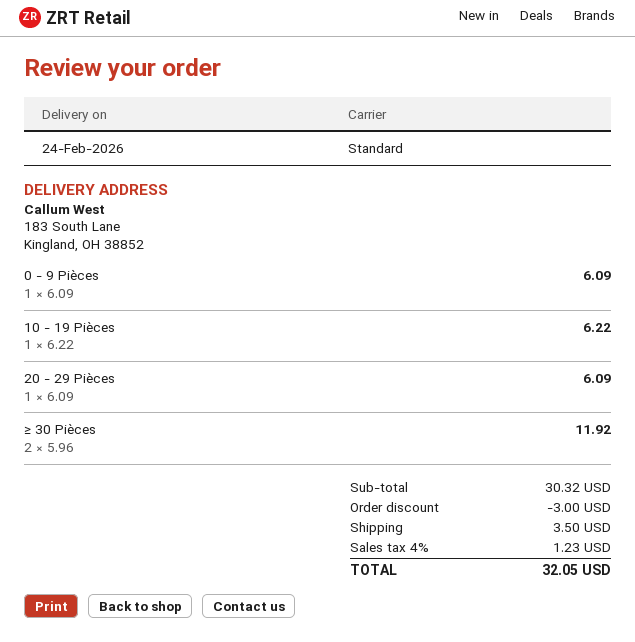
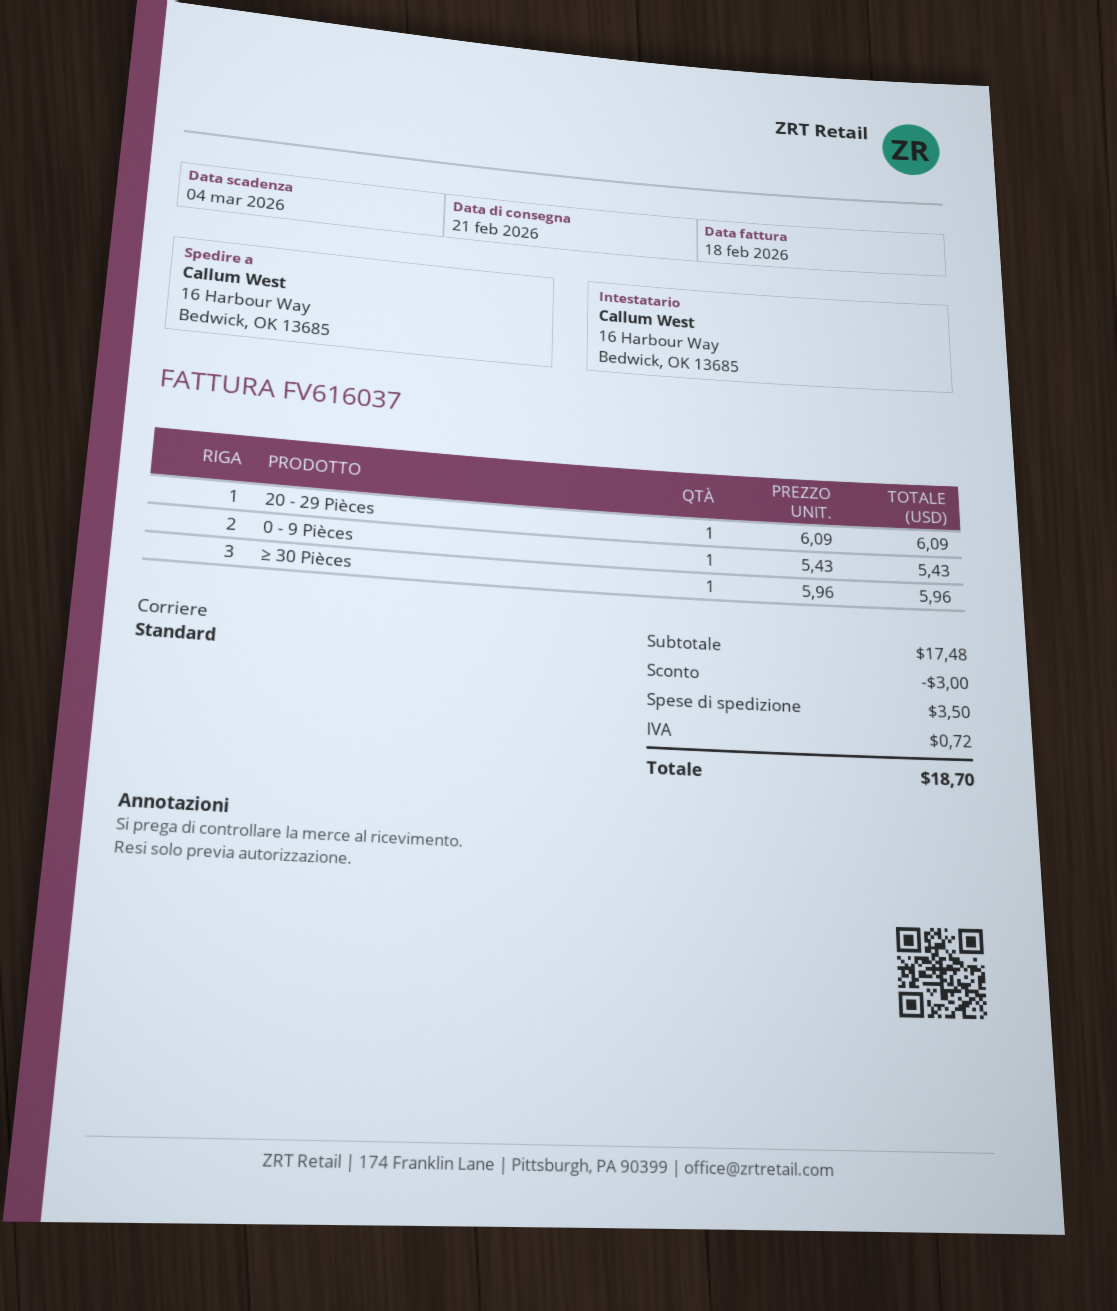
delivery date: 2026-02-24 -> 2026-02-21
ship to: 183 South Lane, Kingland, OH 38852 -> 16 Harbour Way, Bedwick, OK 13685
0 - 9 Pièces: 1 x 6.09 = 6.09 -> 1 x 5.43 = 5.43
10 - 19 Pièces: 1 x 6.22 = 6.22 -> none
≥ 30 Pièces: 2 x 5.96 = 11.92 -> 1 x 5.96 = 5.96
subtotal: 30.32 -> 17.48
tax: 1.23 -> 0.72
total: 32.05 -> 18.70

